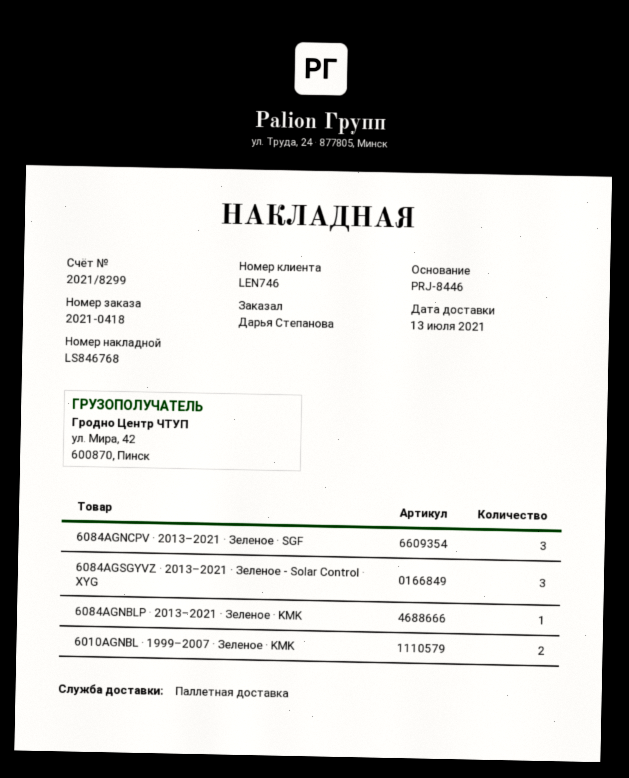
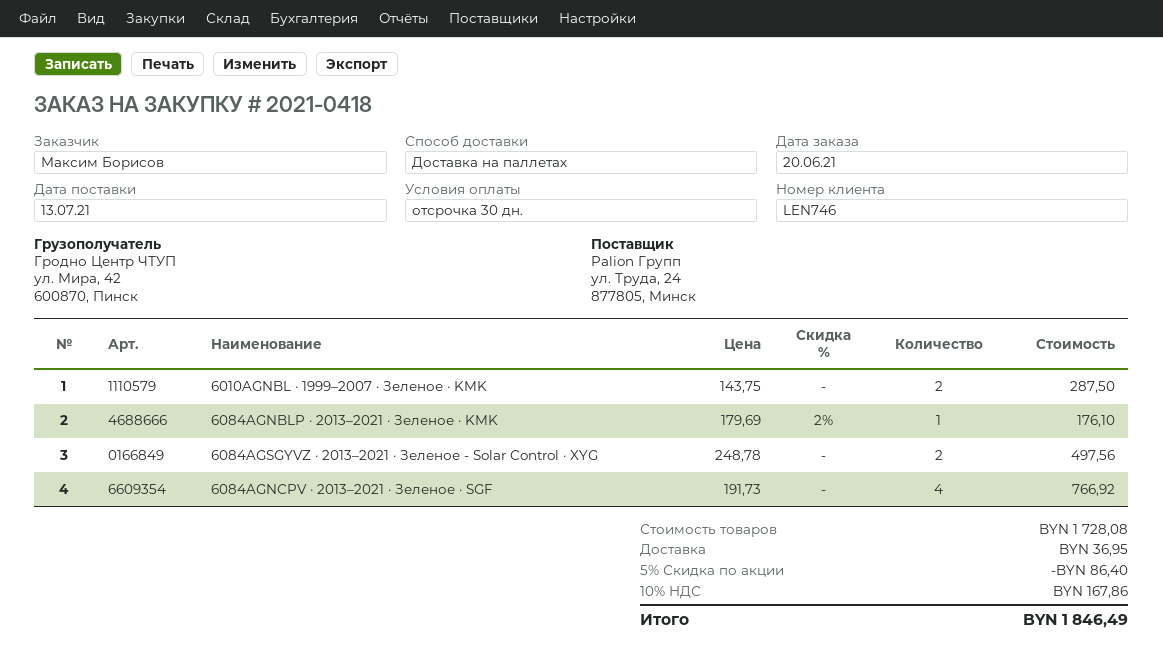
ordered by: Дарья Степанова -> Максим Борисов
6084AGNCPV · 2013–2021 · Зеленое · SGF: 3 -> 4
6084AGSGYVZ · 2013–2021 · Зеленое - Solar Control · XYG: 3 -> 2

